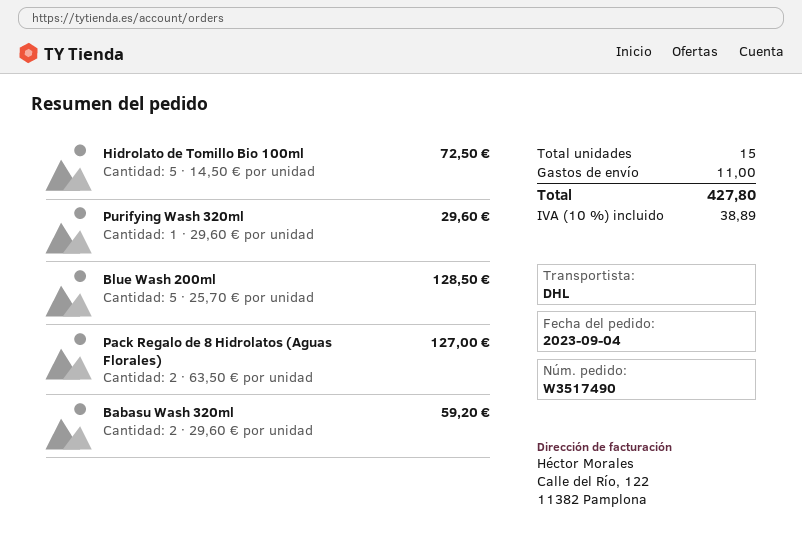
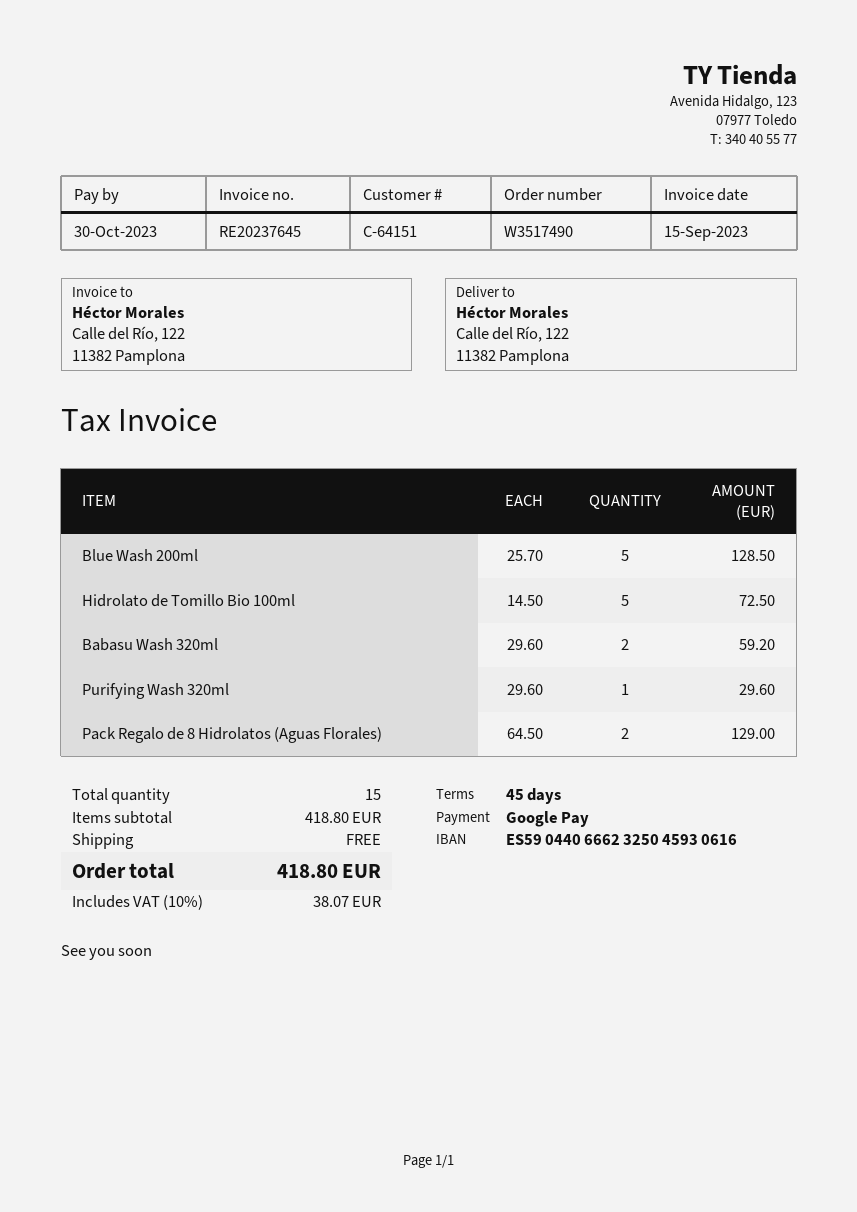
Pack Regalo de 8 Hidrolatos (Aguas Florales): 2 x 63.50 = 127.00 -> 2 x 64.50 = 129.00
shipping: 11.00 -> 0.00
tax: 10% = 38.89 -> 10% = 38.07
total: 427.80 -> 418.80

